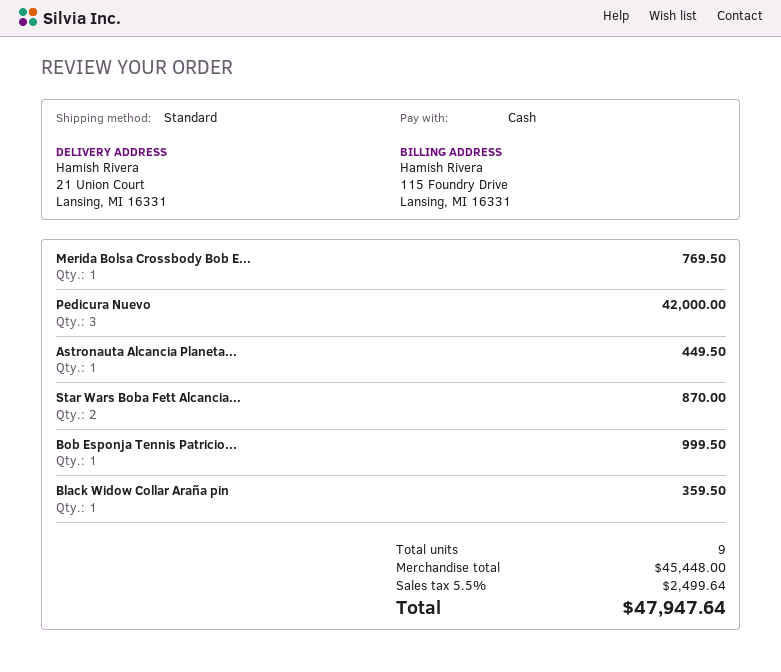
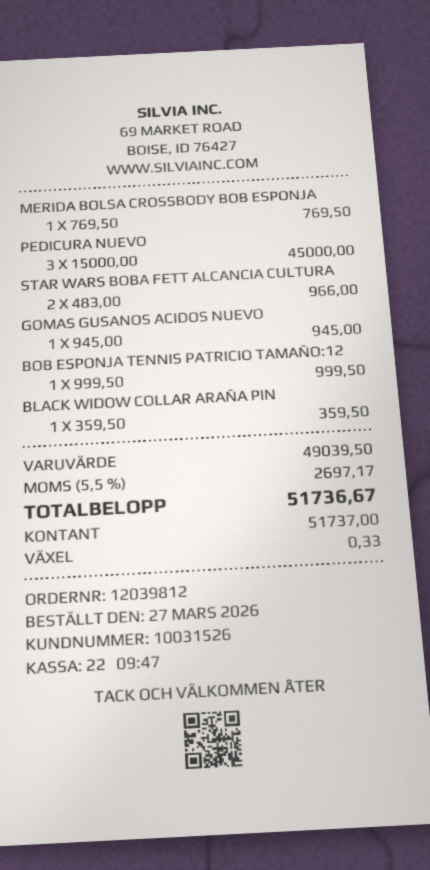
Pedicura Nuevo: 3 for 42000.00 -> 3 for 45000.00
Astronauta Alcancia Planeta...: 1 for 449.50 -> none
Star Wars Boba Fett Alcancia...: 2 for 870.00 -> 2 for 966.00
GOMAS GUSANOS ACIDOS NUEVO: none -> 1 for 945.00
subtotal: 45448.00 -> 49039.50
tax: 5.5% = 2499.64 -> 5.5% = 2697.17
total: 47947.64 -> 51736.67

